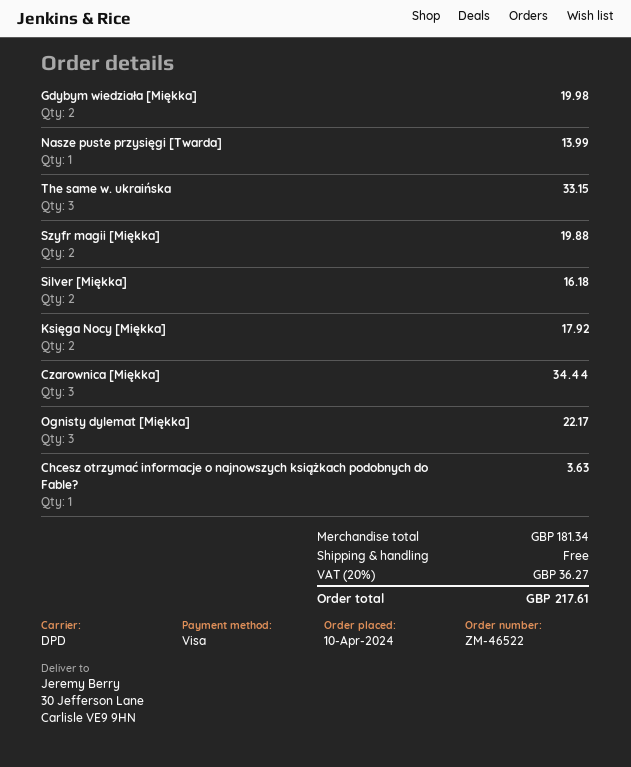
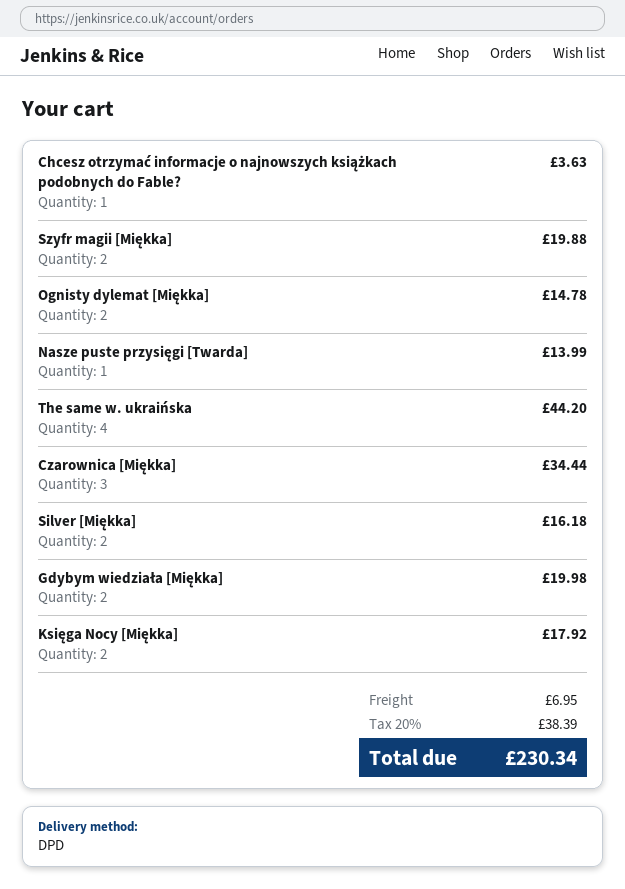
The same w. ukraińska: 3 for 33.15 -> 4 for 44.20
Ognisty dylemat [Miękka]: 3 for 22.17 -> 2 for 14.78
shipping: 0.00 -> 6.95
tax: 20% = 36.27 -> 20% = 38.39
total: 217.61 -> 230.34

